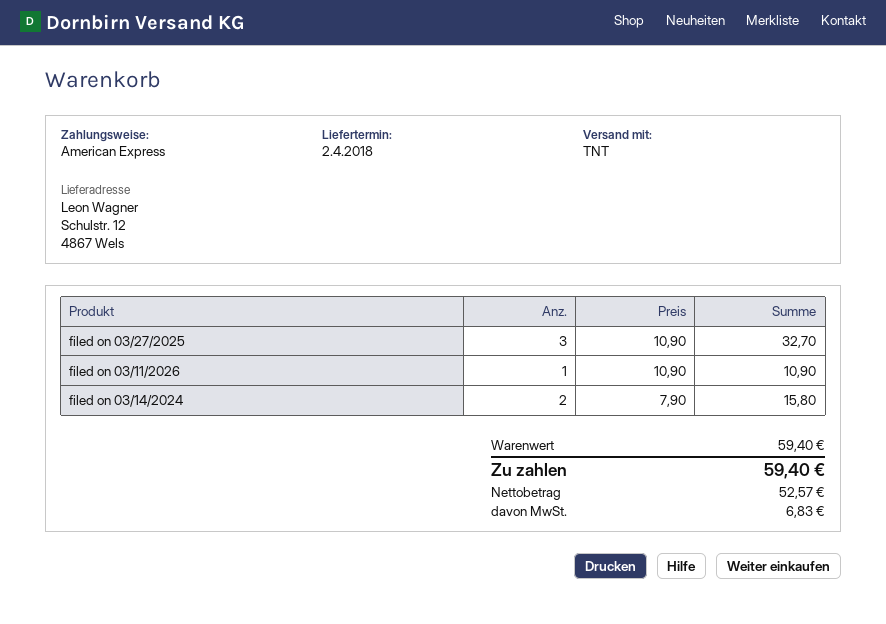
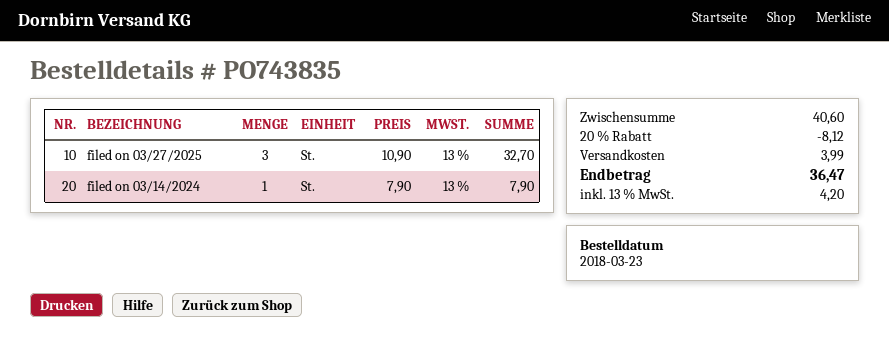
filed on 03/11/2026: 1 x 10.90 = 10.90 -> none
filed on 03/14/2024: 2 x 7.90 = 15.80 -> 1 x 7.90 = 7.90
subtotal: 59.40 -> 40.60
discount: none -> 20% = 8.12
shipping: none -> 3.99
tax: 6.83 -> 4.20
total: 59.40 -> 36.47

